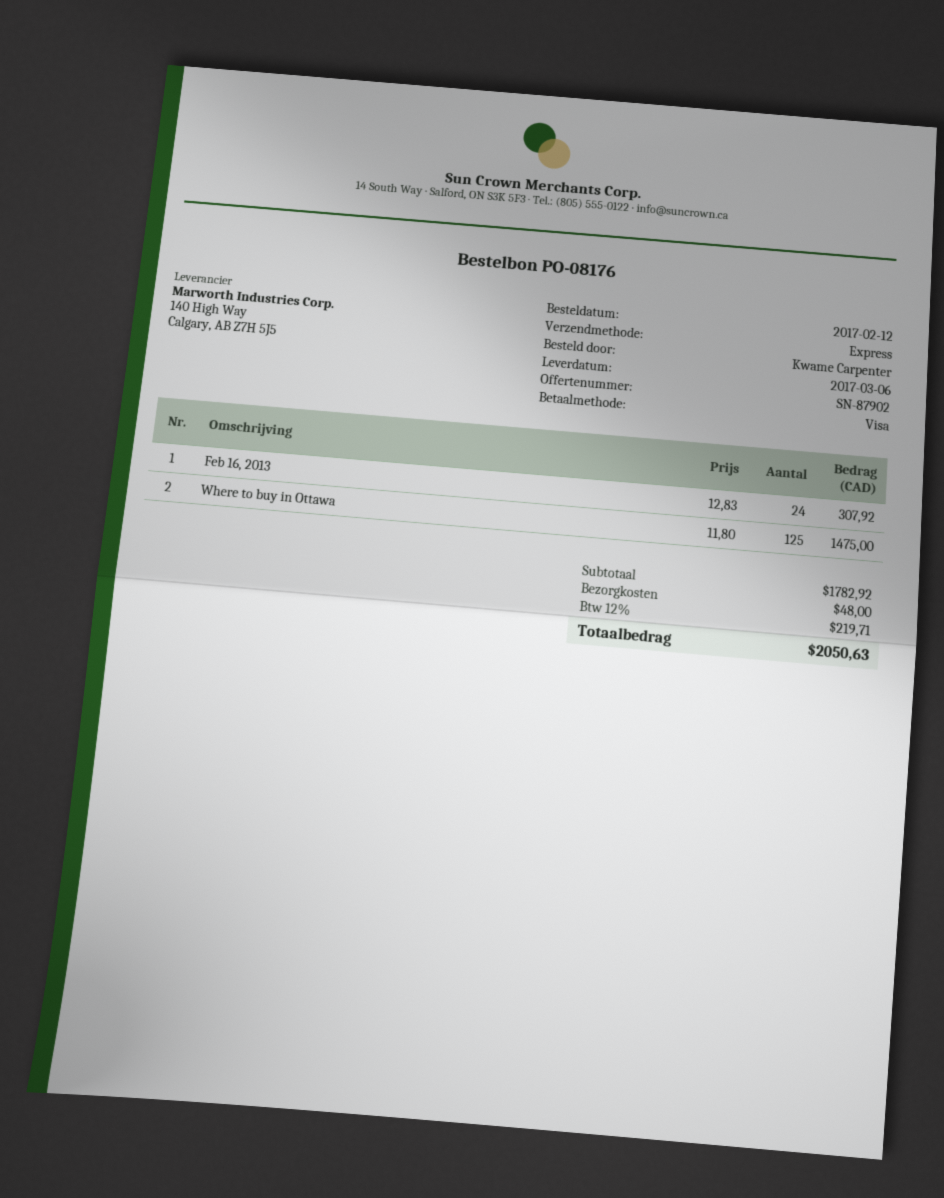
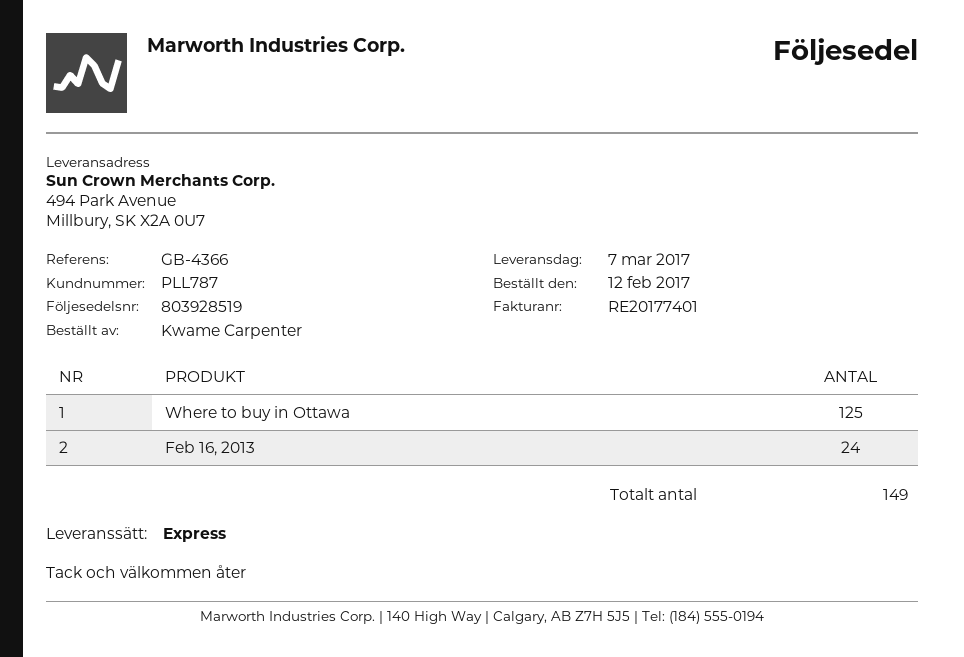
delivery date: 2017-03-06 -> 2017-03-07

